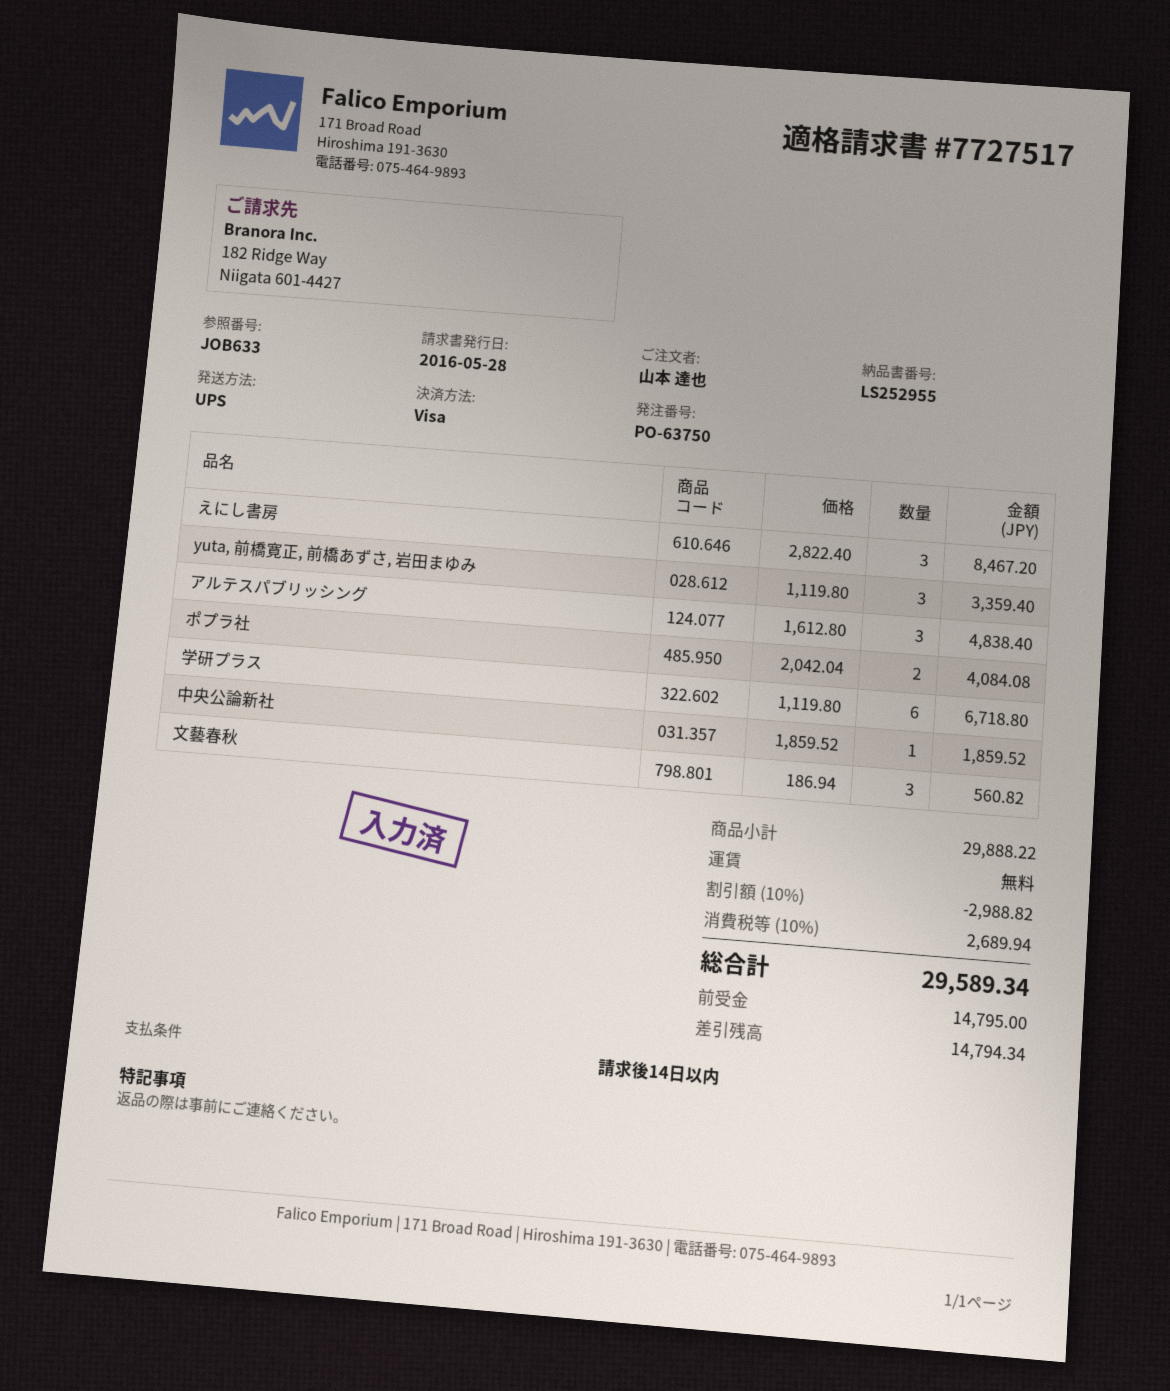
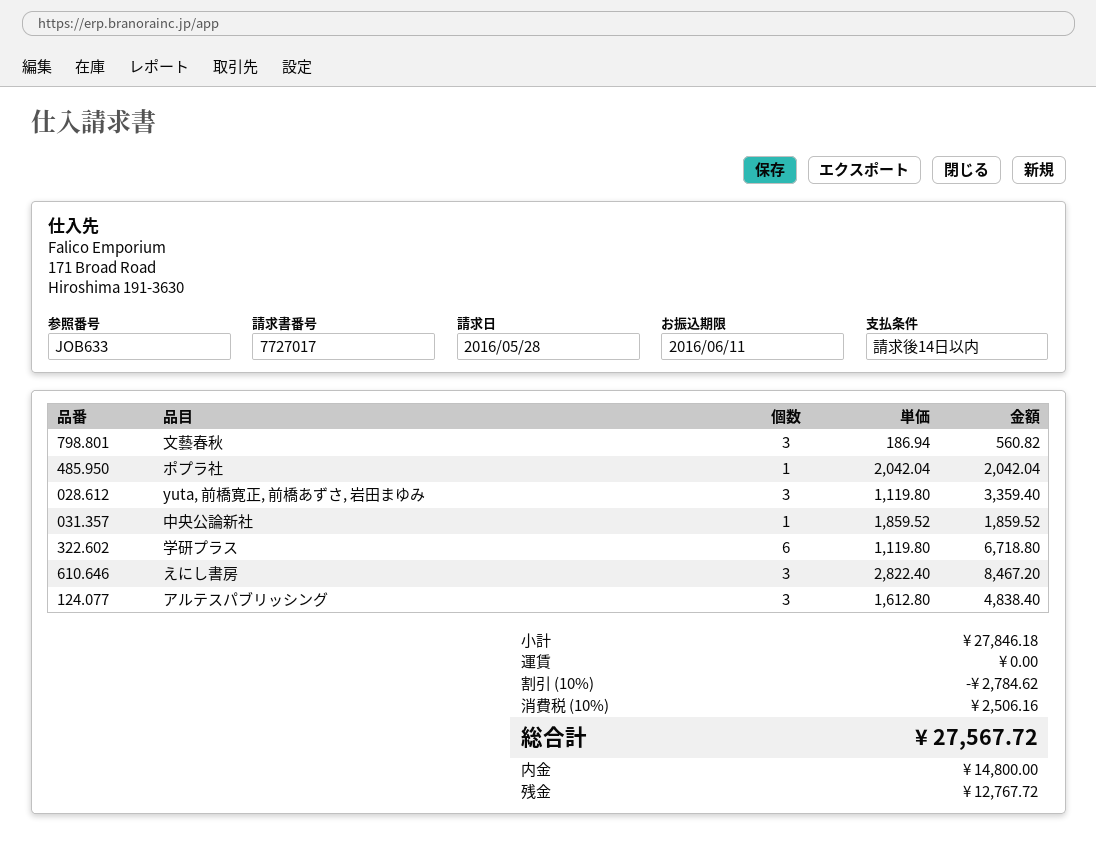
invoice number: 7727517 -> 7727017
ポプラ社: 2 x 2042.04 = 4084.08 -> 1 x 2042.04 = 2042.04
subtotal: 29888.22 -> 27846.18
discount: 10% = 2988.82 -> 10% = 2784.62
tax: 10% = 2689.94 -> 10% = 2506.16
total: 29589.34 -> 27567.72
deposit: 14795.00 -> 14800.00
balance: 14794.34 -> 12767.72

